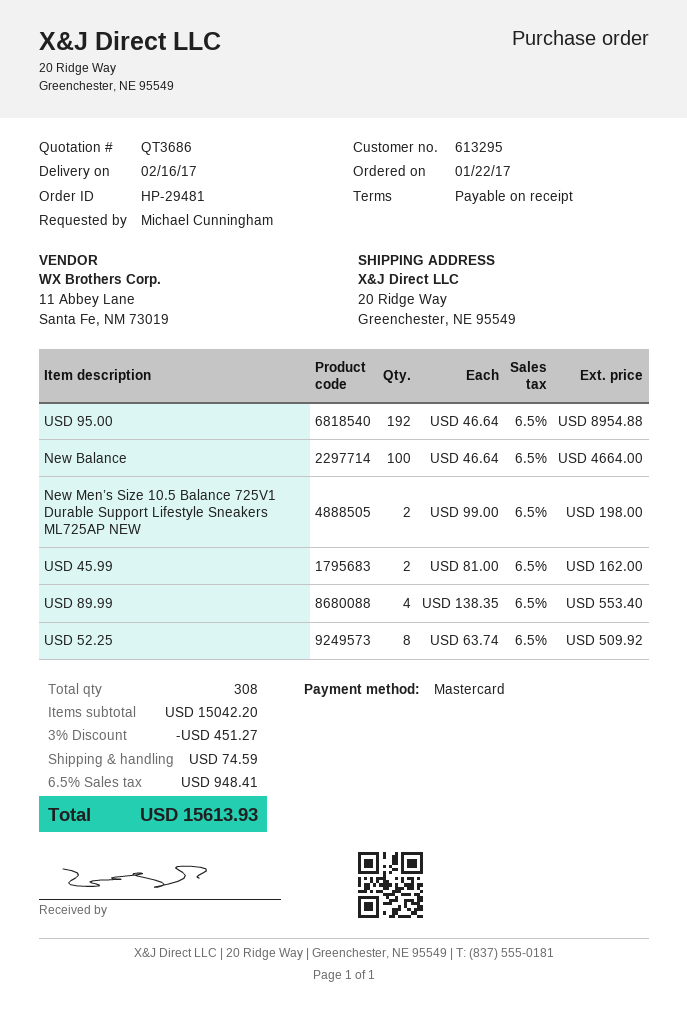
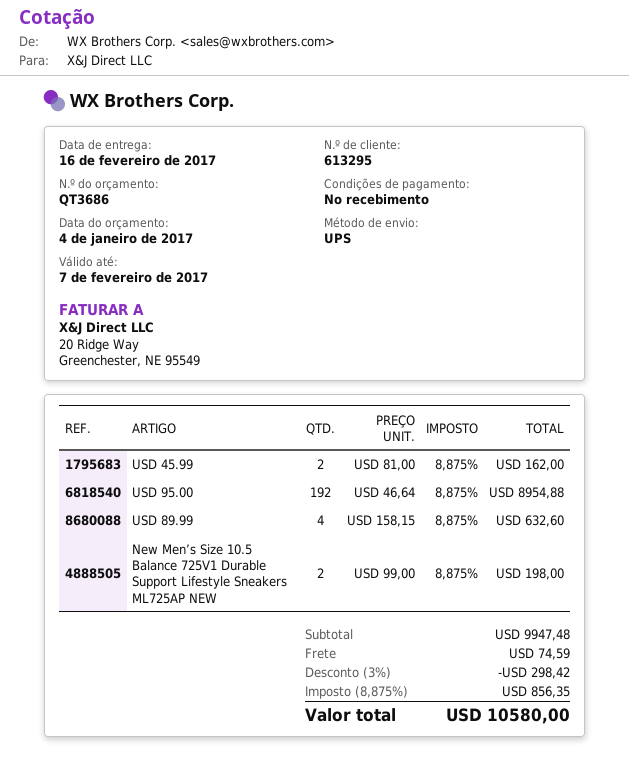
New Balance: 100 x 46.64 = 4664.00 -> none
USD 89.99: 4 x 138.35 = 553.40 -> 4 x 158.15 = 632.60
USD 52.25: 8 x 63.74 = 509.92 -> none
subtotal: 15042.20 -> 9947.48
discount: 3% = 451.27 -> 3% = 298.42
tax: 6.5% = 948.41 -> 8.875% = 856.35
total: 15613.93 -> 10580.00

